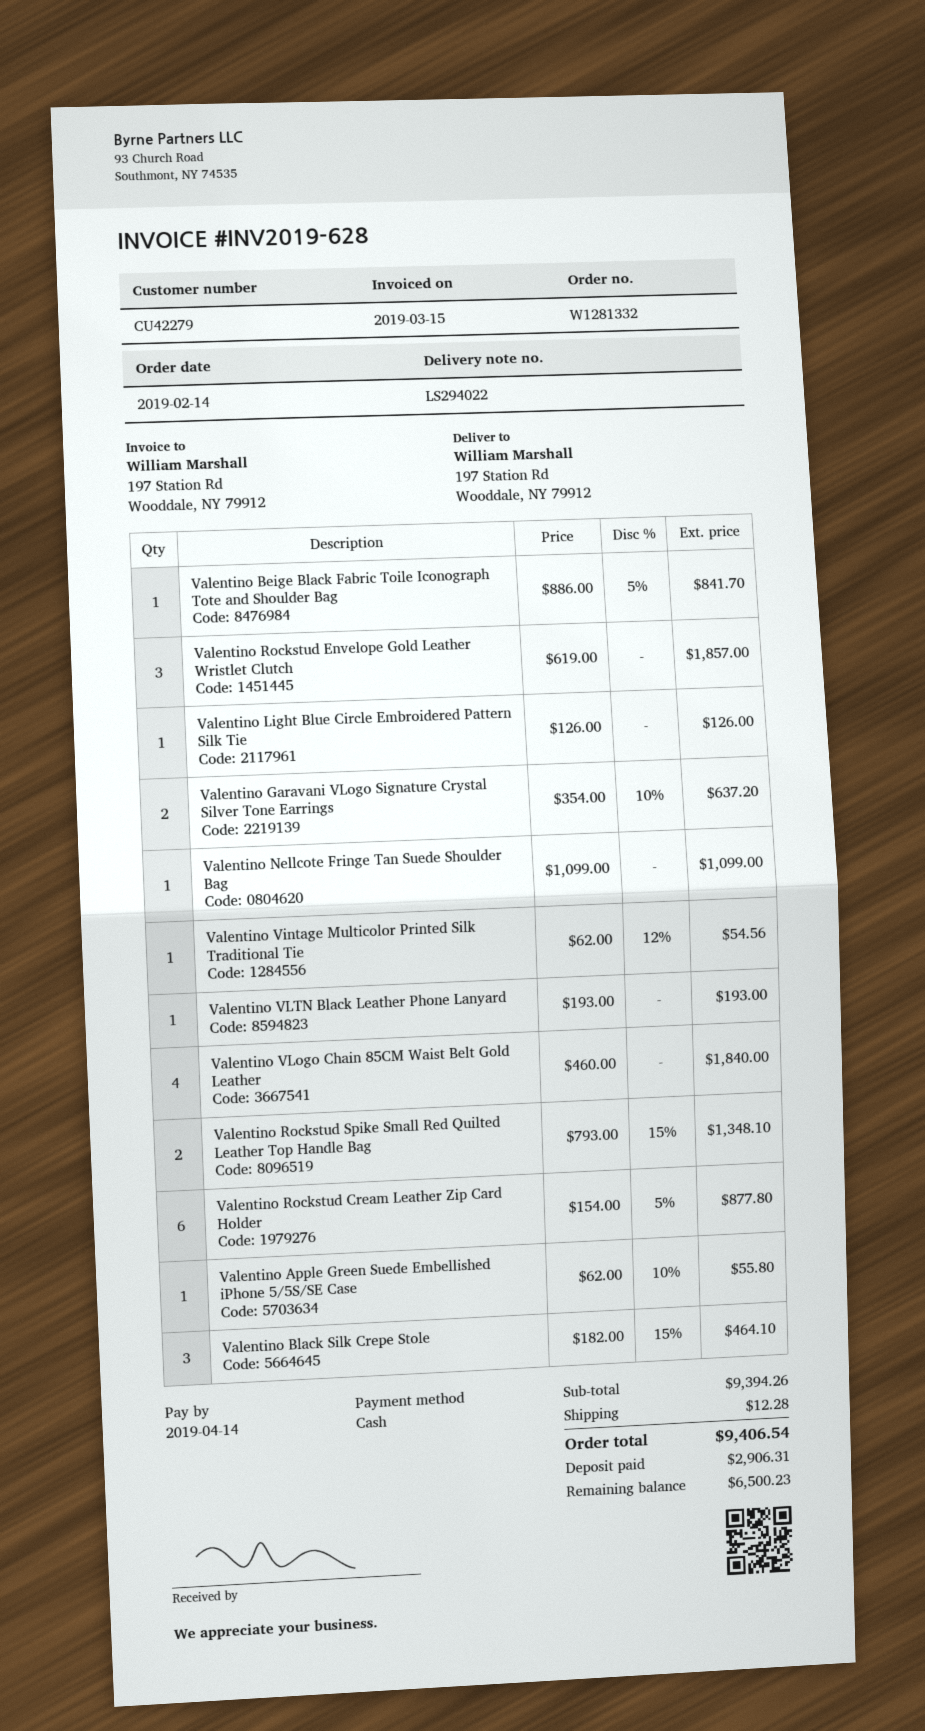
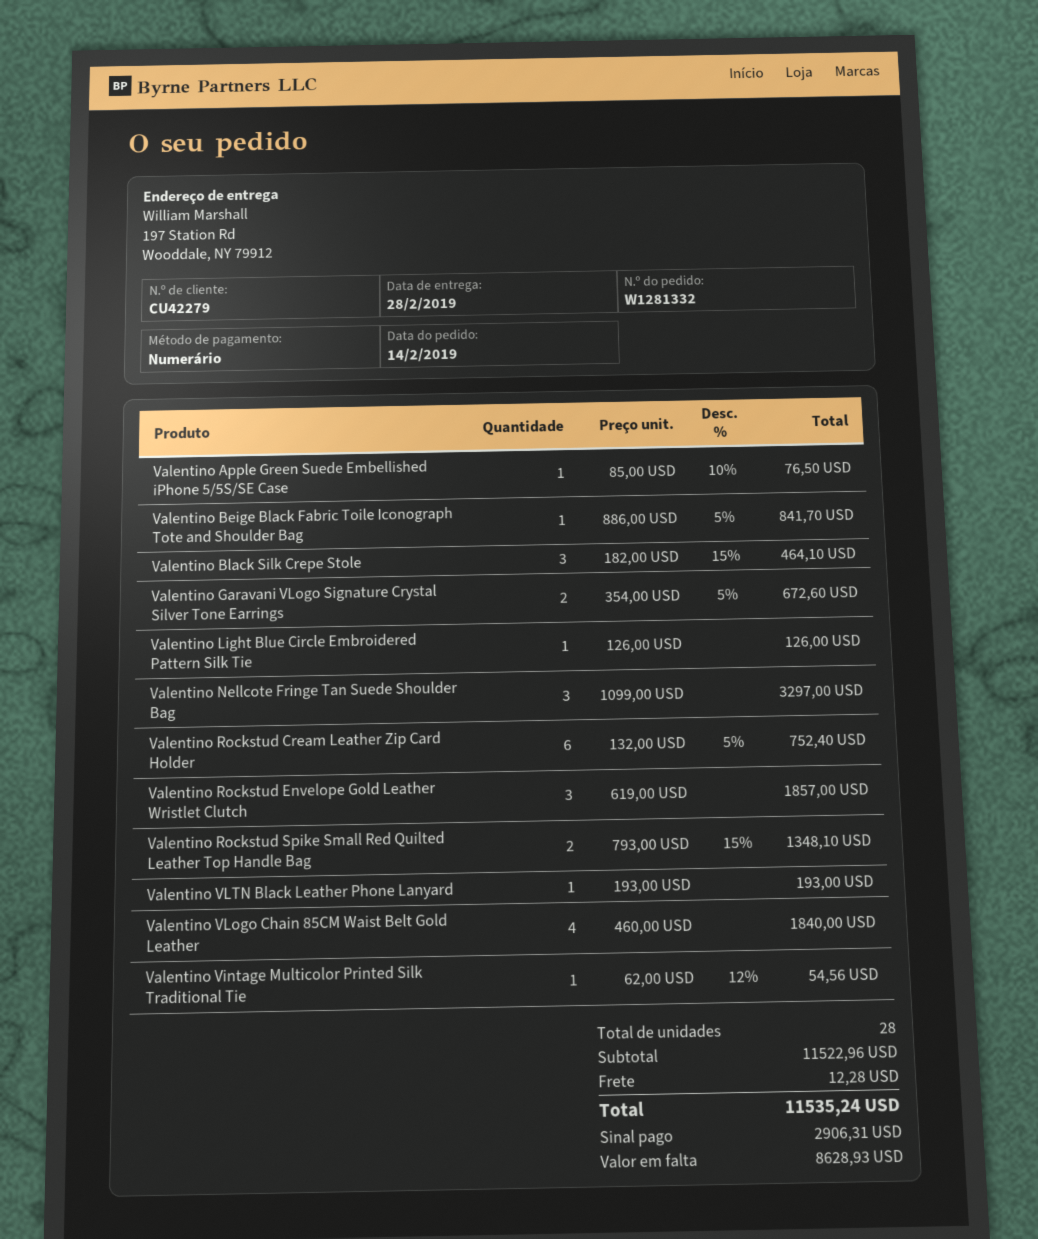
Valentino Garavani VLogo Signature Crystal Silver Tone Earrings: 2 x 354.00 - 10% = 637.20 -> 2 x 354.00 - 5% = 672.60
Valentino Nellcote Fringe Tan Suede Shoulder Bag: 1 x 1099.00 = 1099.00 -> 3 x 1099.00 = 3297.00
Valentino Rockstud Cream Leather Zip Card Holder: 6 x 154.00 - 5% = 877.80 -> 6 x 132.00 - 5% = 752.40
Valentino Apple Green Suede Embellished iPhone 5/5S/SE Case: 1 x 62.00 - 10% = 55.80 -> 1 x 85.00 - 10% = 76.50
subtotal: 9394.26 -> 11522.96
total: 9406.54 -> 11535.24
balance: 6500.23 -> 8628.93

